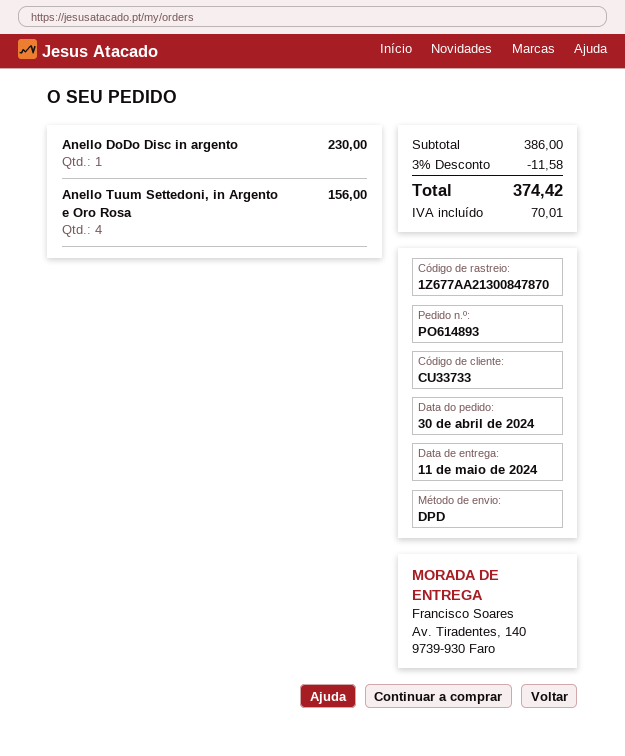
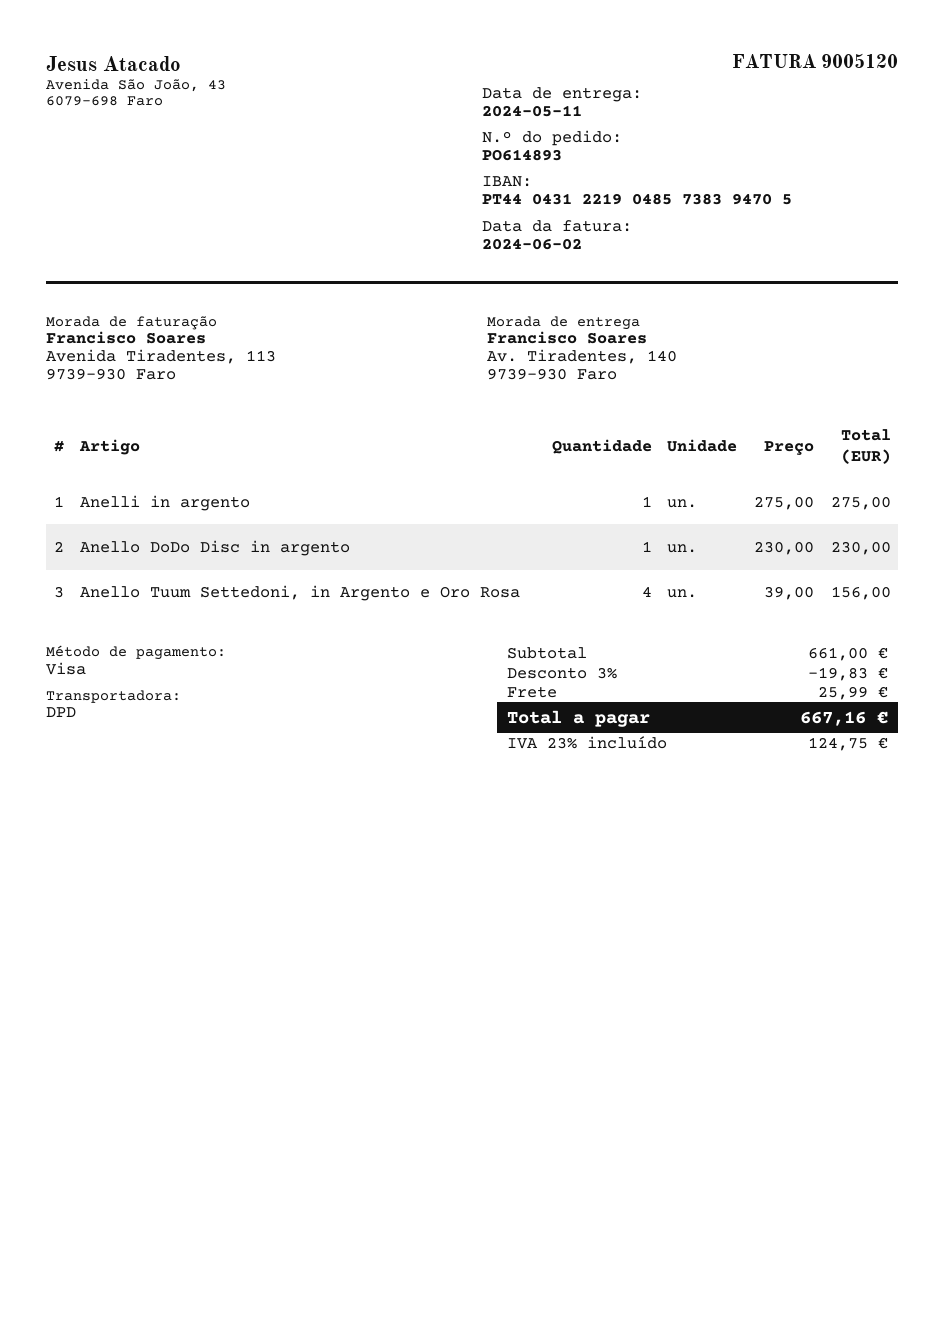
Anelli in argento: none -> 1 for 275.00
subtotal: 386.00 -> 661.00
discount: 3% = 11.58 -> 3% = 19.83
shipping: none -> 25.99
tax: 70.01 -> 124.75
total: 374.42 -> 667.16

